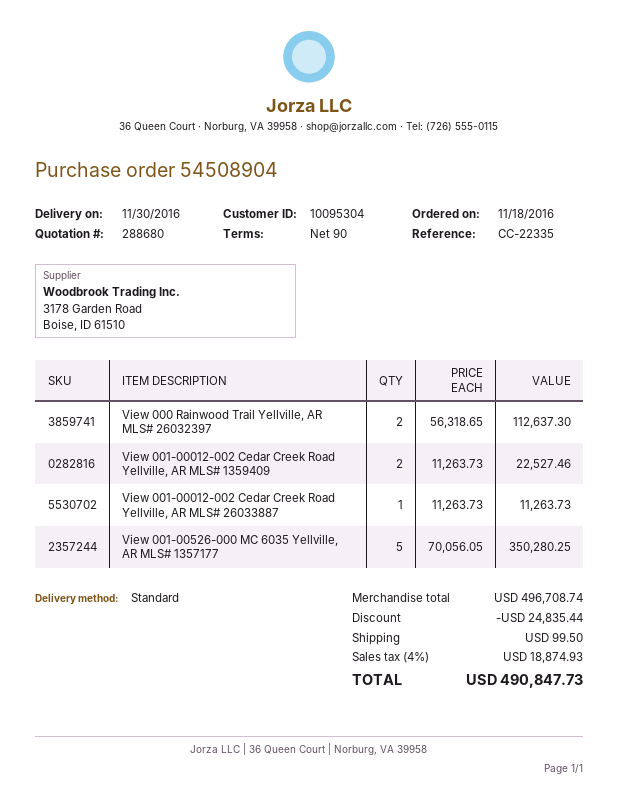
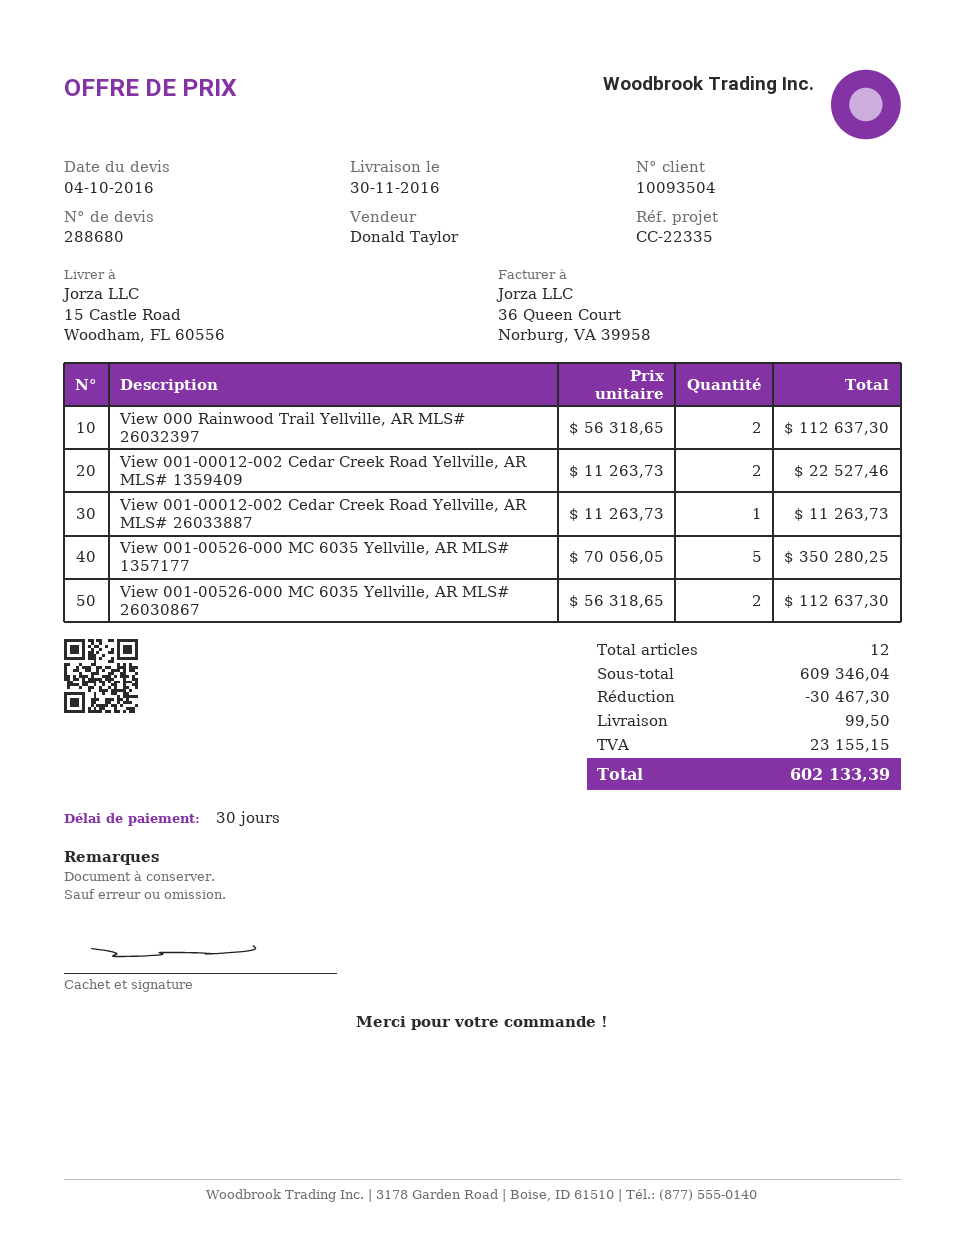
payment terms: 90 days -> 30 days
customer number: 10095304 -> 10093504
View 001-00526-000 MC 6035 Yellville, AR MLS# 26030867: none -> 2 x 56318.65 = 112637.30
subtotal: 496708.74 -> 609346.04
discount: 24835.44 -> 30467.30
tax: 18874.93 -> 23155.15
total: 490847.73 -> 602133.39

